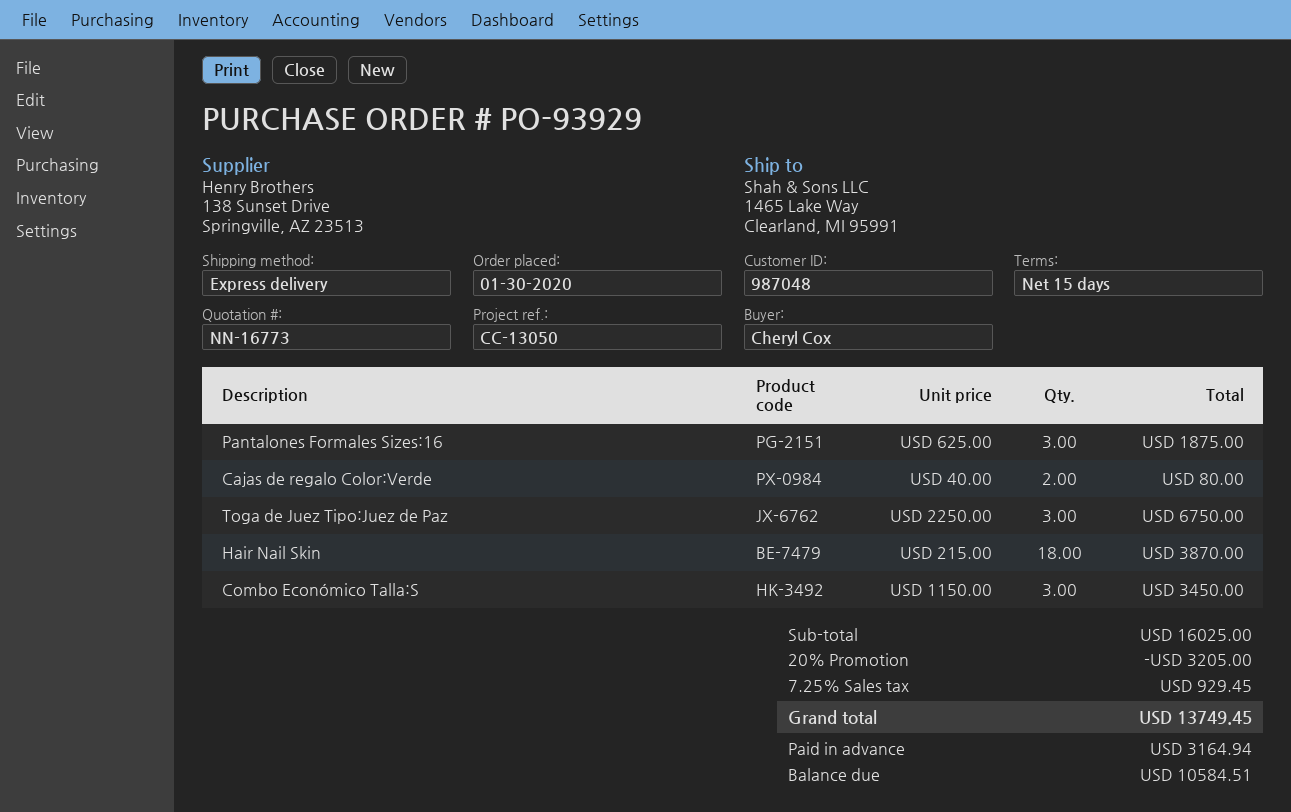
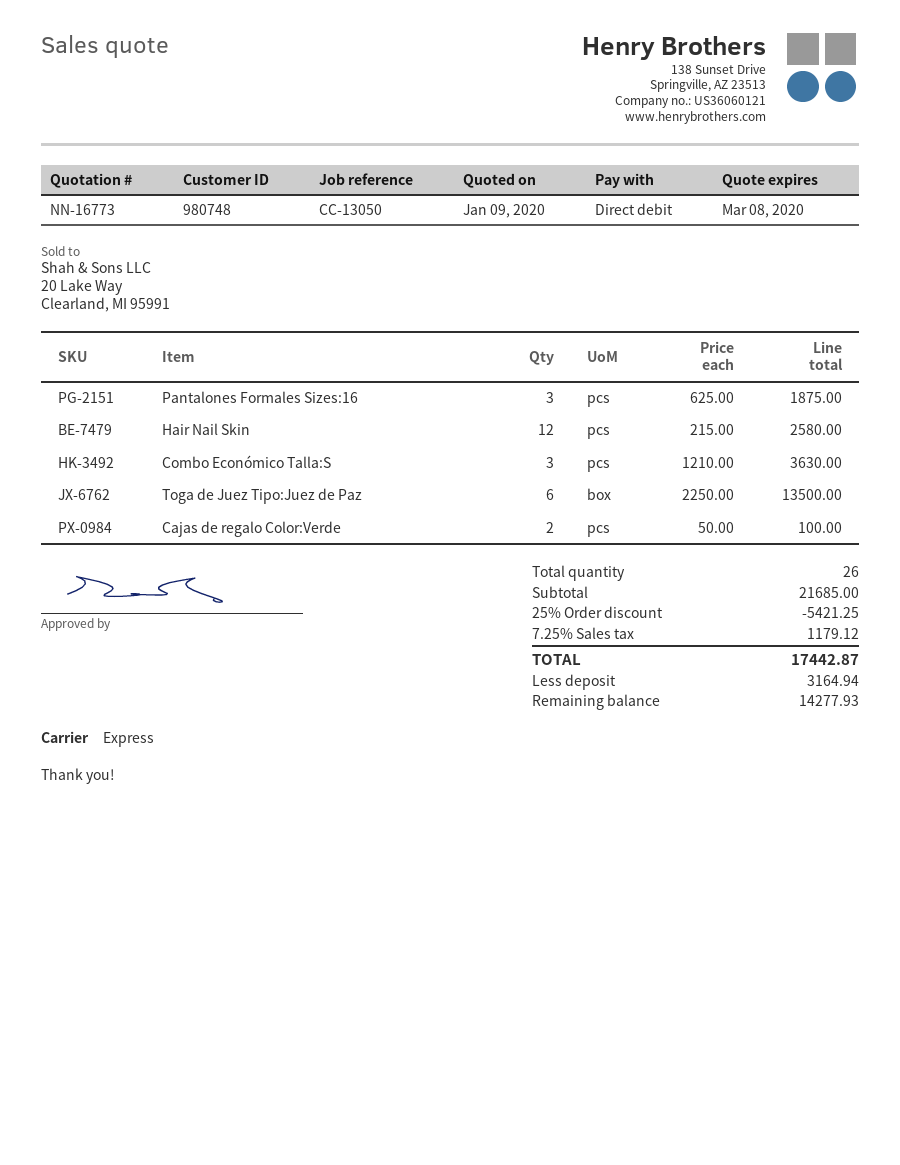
customer number: 987048 -> 980748
Cajas de regalo Color:Verde: 2 x 40.00 = 80.00 -> 2 x 50.00 = 100.00
Toga de Juez Tipo:Juez de Paz: 3 x 2250.00 = 6750.00 -> 6 x 2250.00 = 13500.00
Hair Nail Skin: 18 x 215.00 = 3870.00 -> 12 x 215.00 = 2580.00
Combo Económico Talla:S: 3 x 1150.00 = 3450.00 -> 3 x 1210.00 = 3630.00
subtotal: 16025.00 -> 21685.00
discount: 20% = 3205.00 -> 25% = 5421.25
tax: 7.25% = 929.45 -> 7.25% = 1179.12
total: 13749.45 -> 17442.87
balance: 10584.51 -> 14277.93

